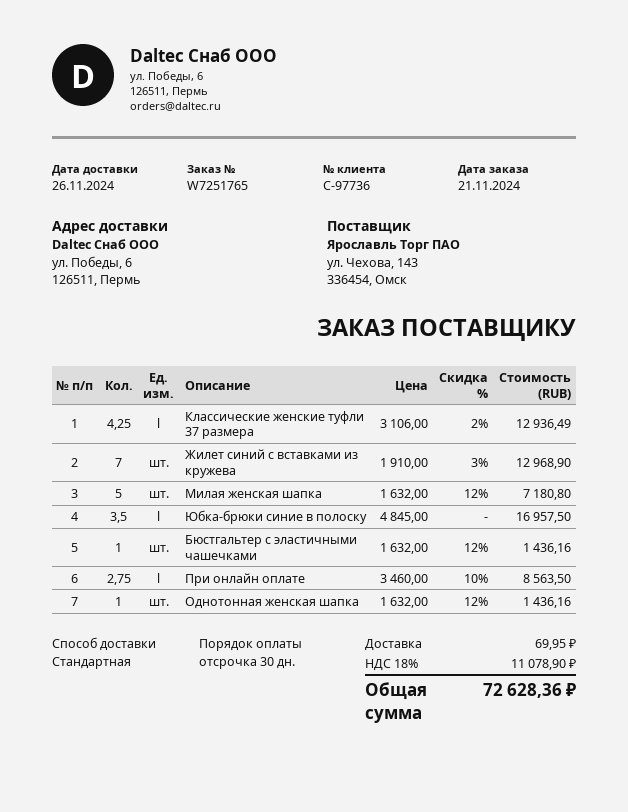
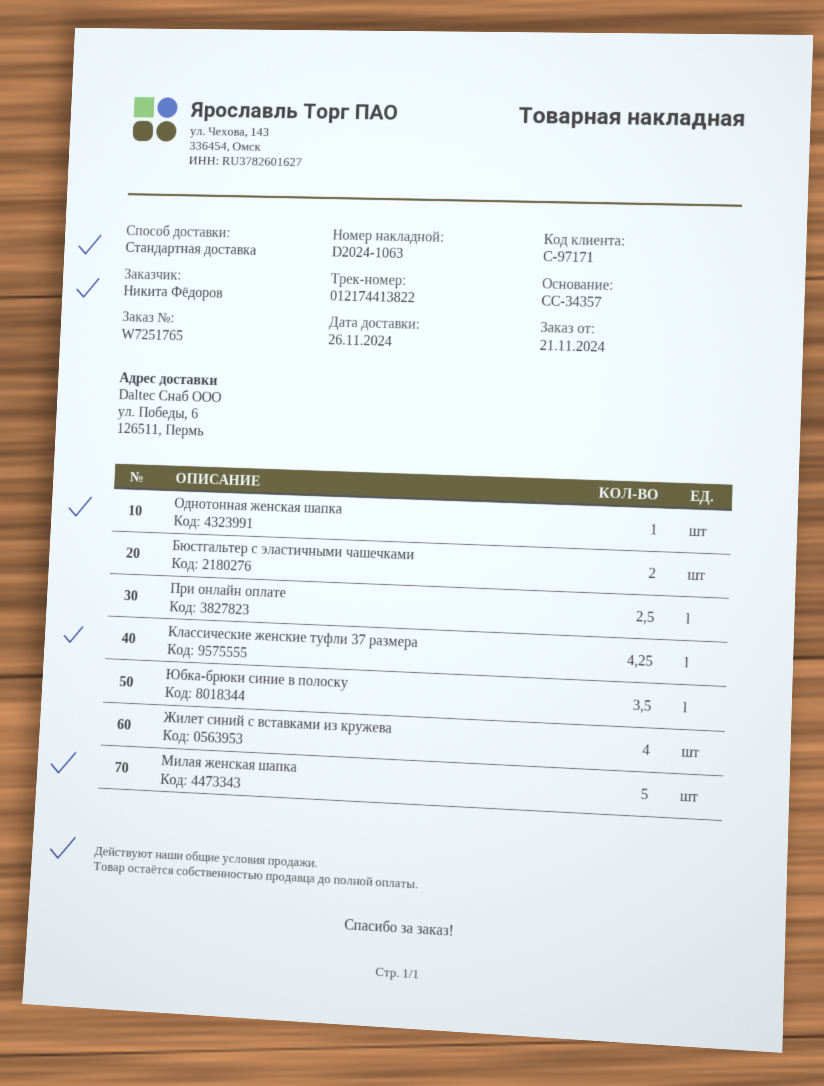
customer number: C-97736 -> C-97171
Жилет синий с вставками из кружева: 7 -> 4
Бюстгальтер с эластичными чашечками: 1 -> 2
При онлайн оплате: 2.75 -> 2.5

